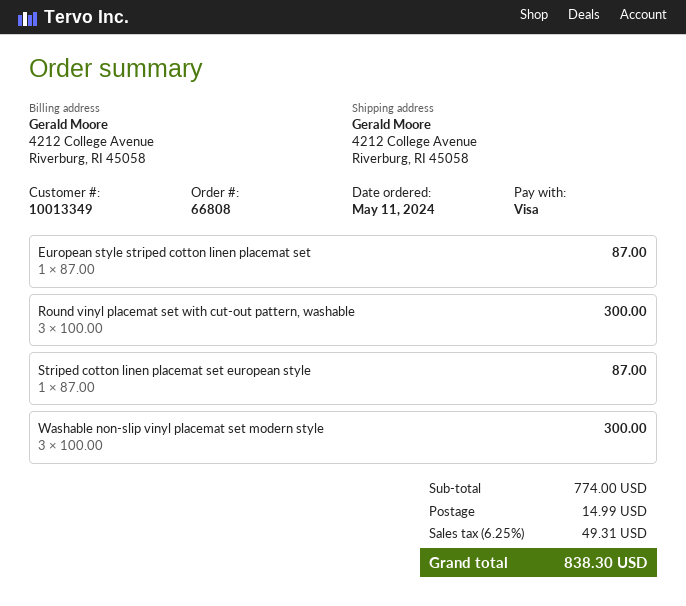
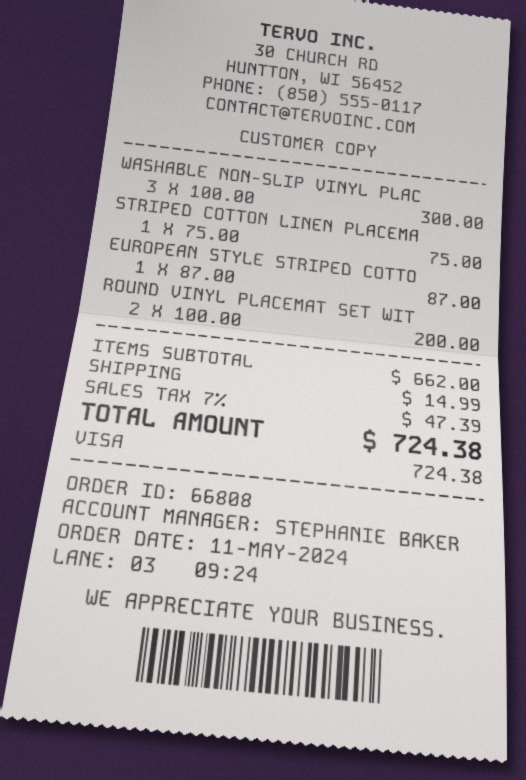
Round vinyl placemat set with cut-out pattern, washable: 3 x 100.00 = 300.00 -> 2 x 100.00 = 200.00
Striped cotton linen placemat set european style: 1 x 87.00 = 87.00 -> 1 x 75.00 = 75.00
subtotal: 774.00 -> 662.00
tax: 6.25% = 49.31 -> 7% = 47.39
total: 838.30 -> 724.38

